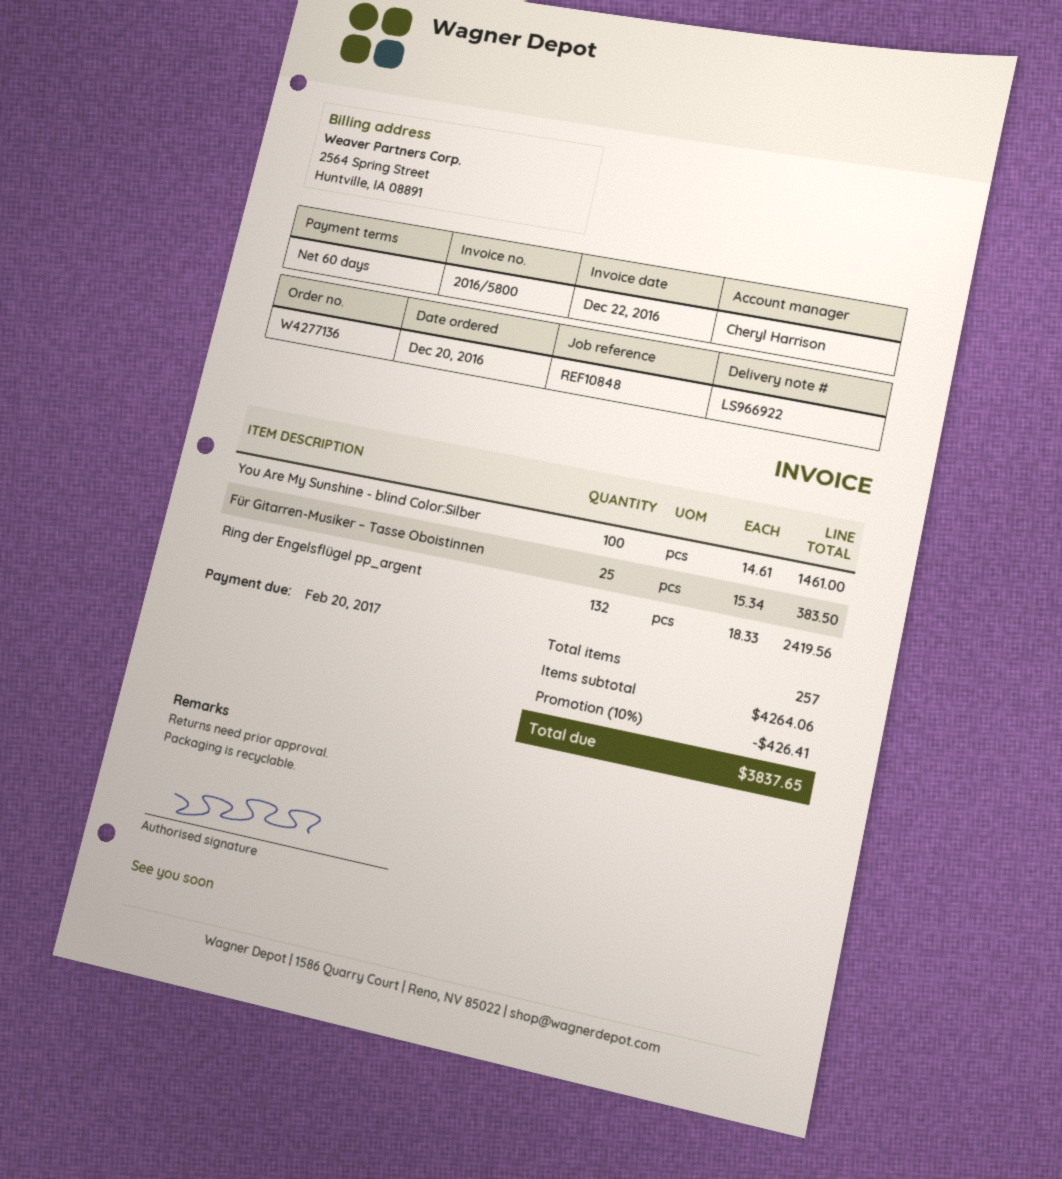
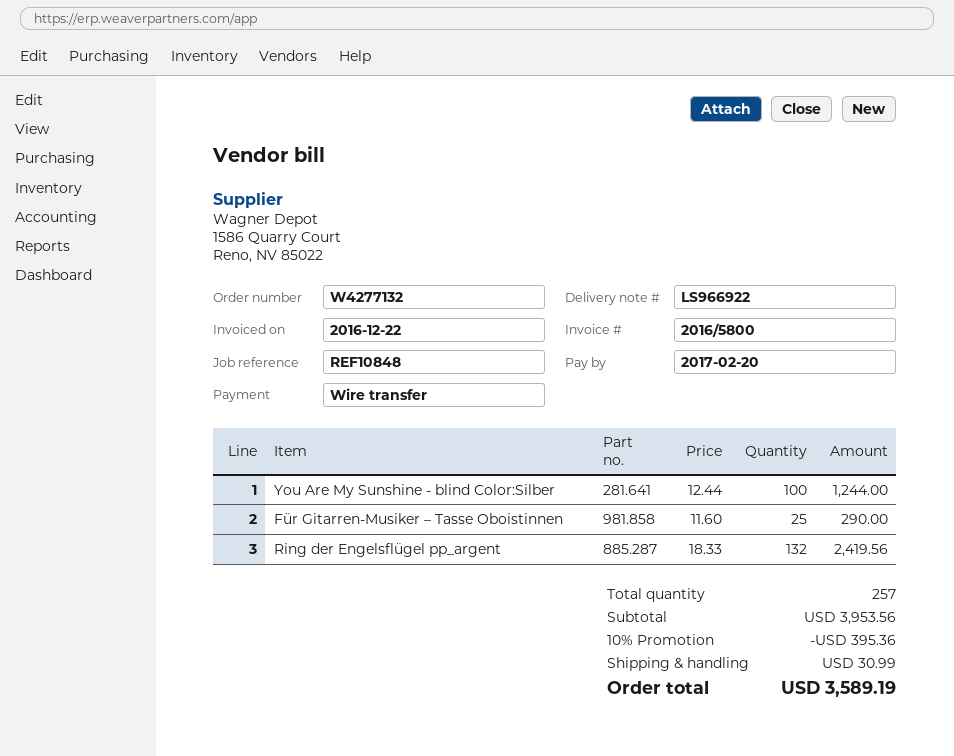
order number: W4277136 -> W4277132
You Are My Sunshine - blind Color:Silber: 100 x 14.61 = 1461.00 -> 100 x 12.44 = 1244.00
Für Gitarren-Musiker – Tasse Oboistinnen: 25 x 15.34 = 383.50 -> 25 x 11.60 = 290.00
subtotal: 4264.06 -> 3953.56
discount: 10% = 426.41 -> 10% = 395.36
shipping: none -> 30.99
total: 3837.65 -> 3589.19

